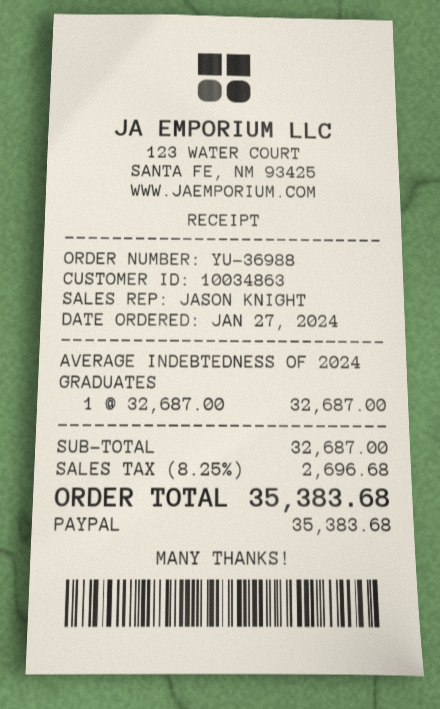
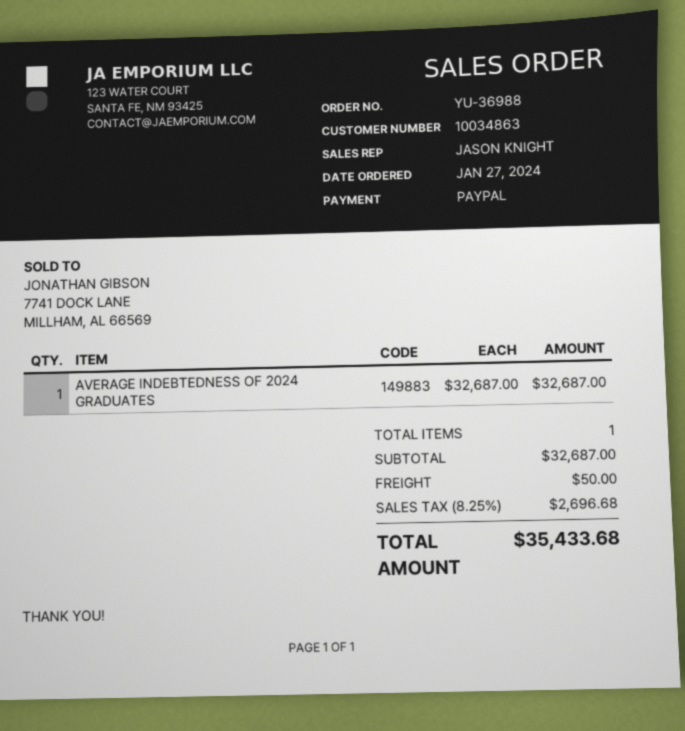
shipping: none -> 50.00
total: 35383.68 -> 35433.68

